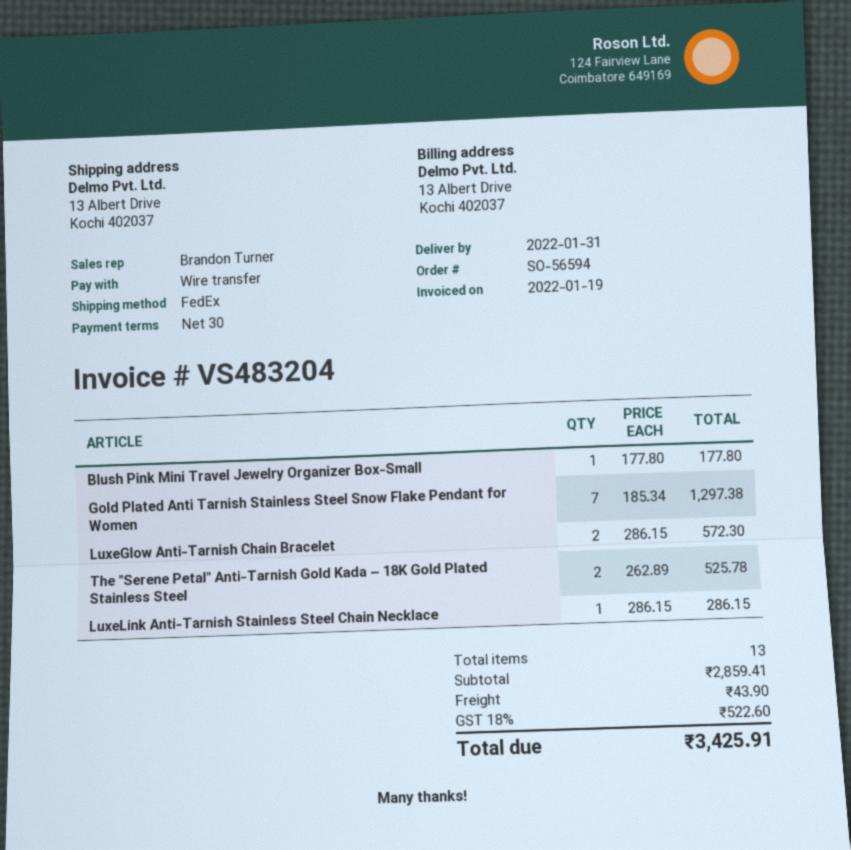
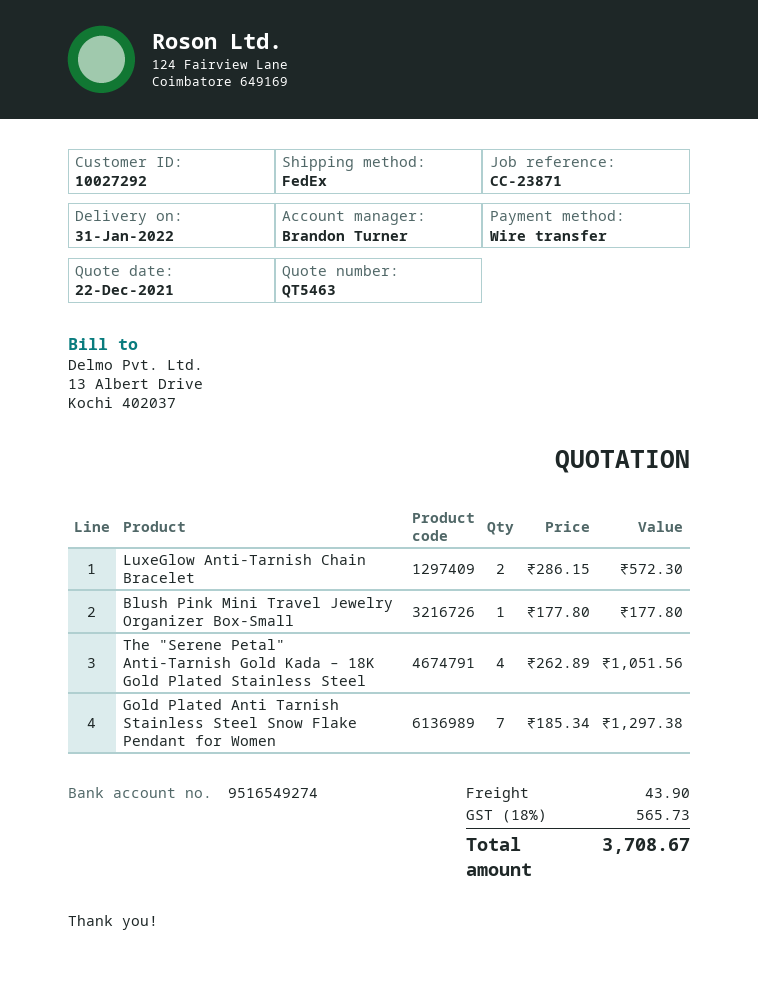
The "Serene Petal" Anti-Tarnish Gold Kada – 18K Gold Plated Stainless Steel: 2 x 262.89 = 525.78 -> 4 x 262.89 = 1051.56
LuxeLink Anti-Tarnish Stainless Steel Chain Necklace: 1 x 286.15 = 286.15 -> none
tax: 18% = 522.60 -> 18% = 565.73
total: 3425.91 -> 3708.67

